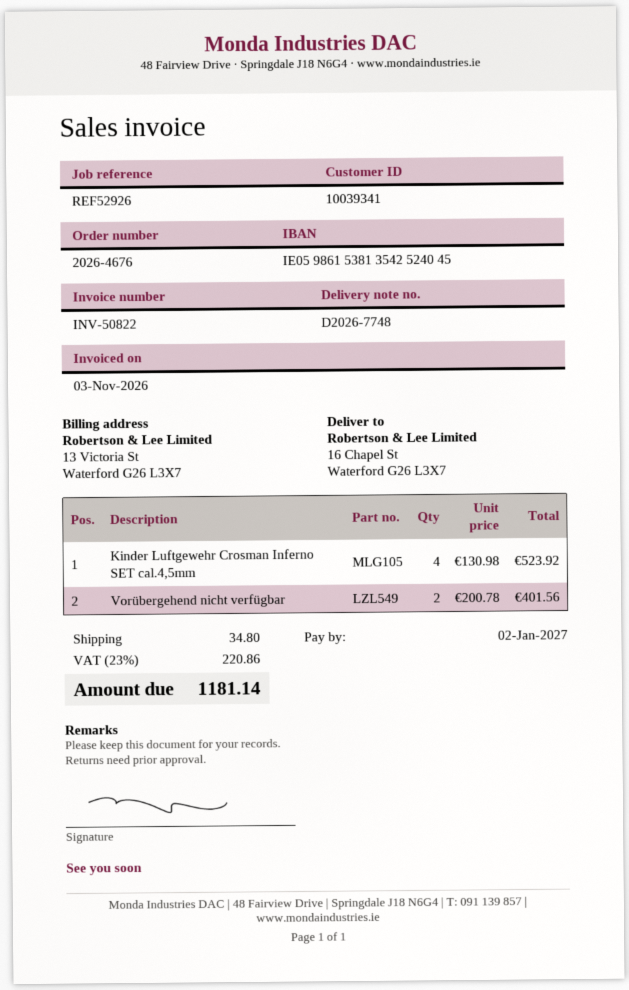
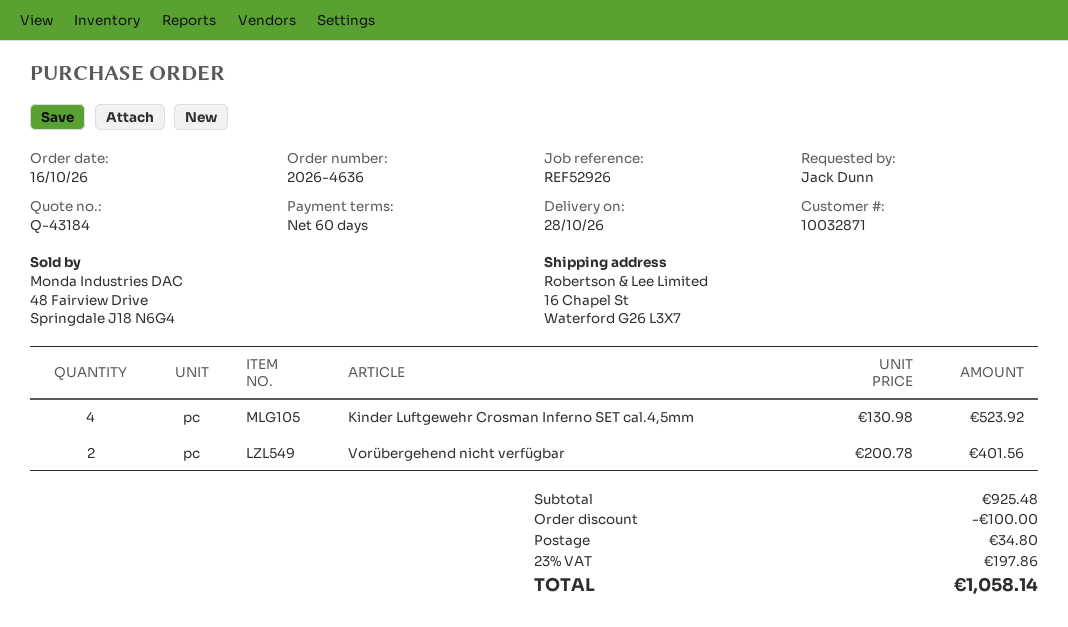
order number: 2026-4676 -> 2026-4636
customer number: 10039341 -> 10032871
discount: none -> 100.00
tax: 23% = 220.86 -> 23% = 197.86
total: 1181.14 -> 1058.14

